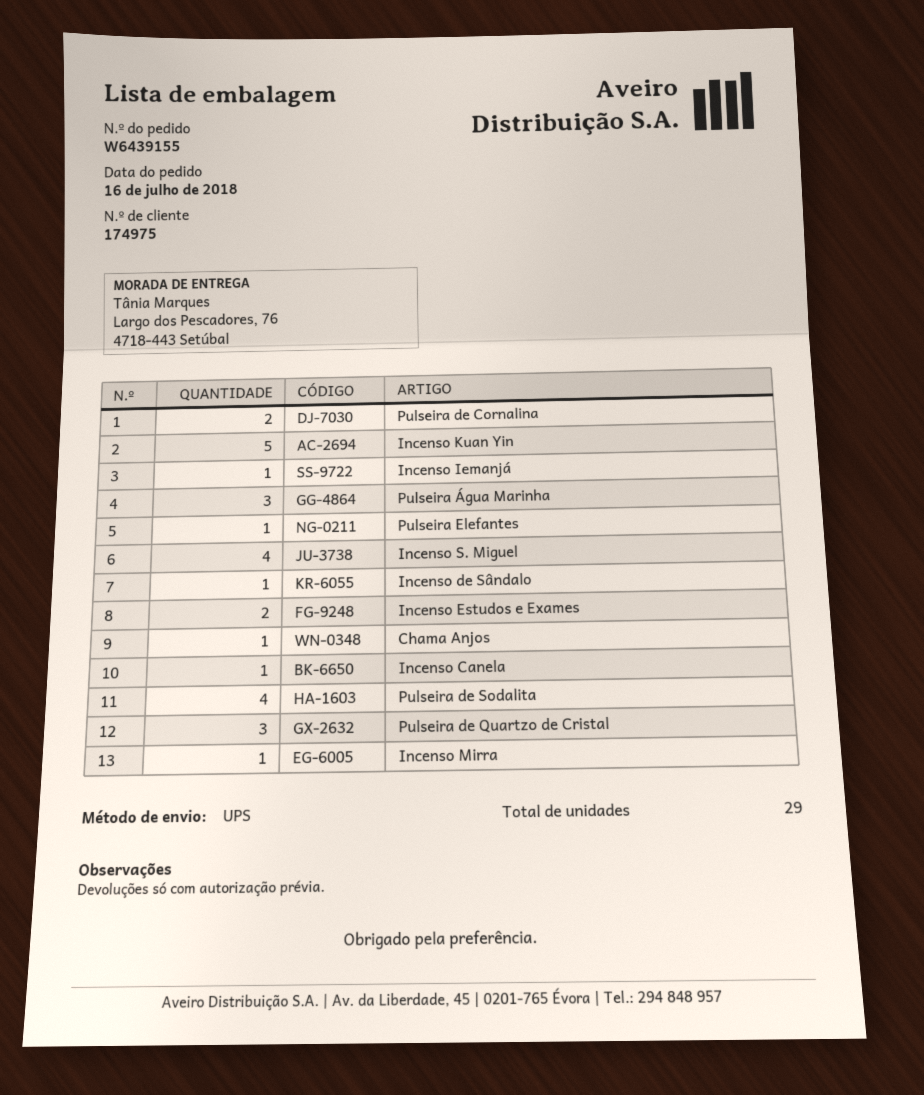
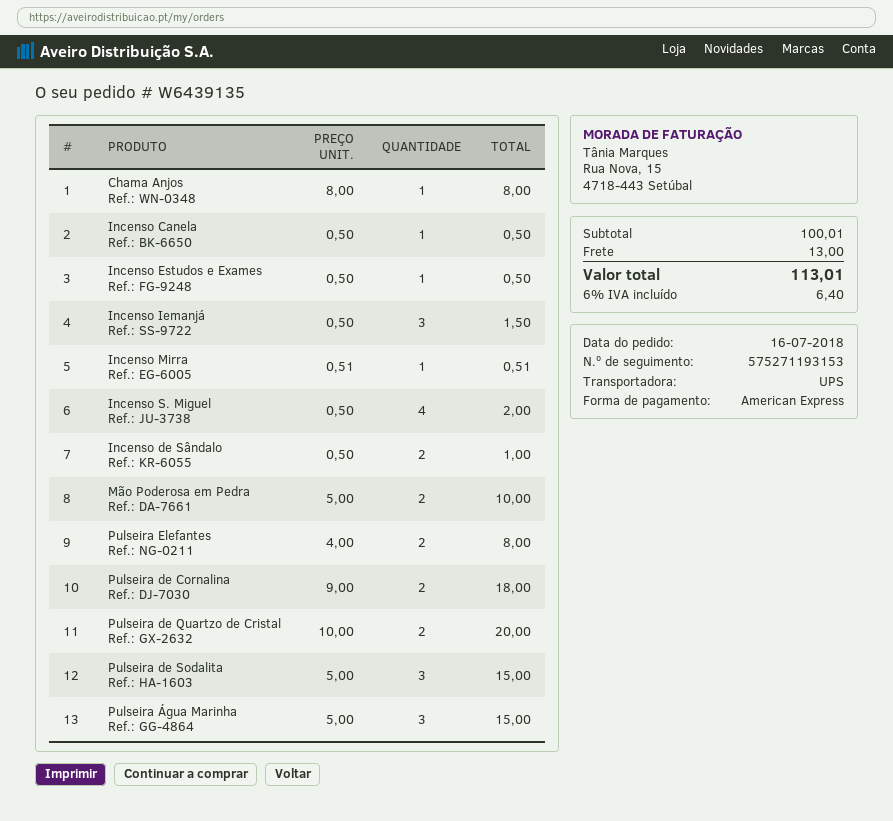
order number: W6439155 -> W6439135
Incenso Kuan Yin: 5 -> none
Incenso Iemanjá: 1 -> 3
Pulseira Elefantes: 1 -> 2
Incenso de Sândalo: 1 -> 2
Incenso Estudos e Exames: 2 -> 1
Pulseira de Sodalita: 4 -> 3
Pulseira de Quartzo de Cristal: 3 -> 2
Mão Poderosa em Pedra: none -> 2

